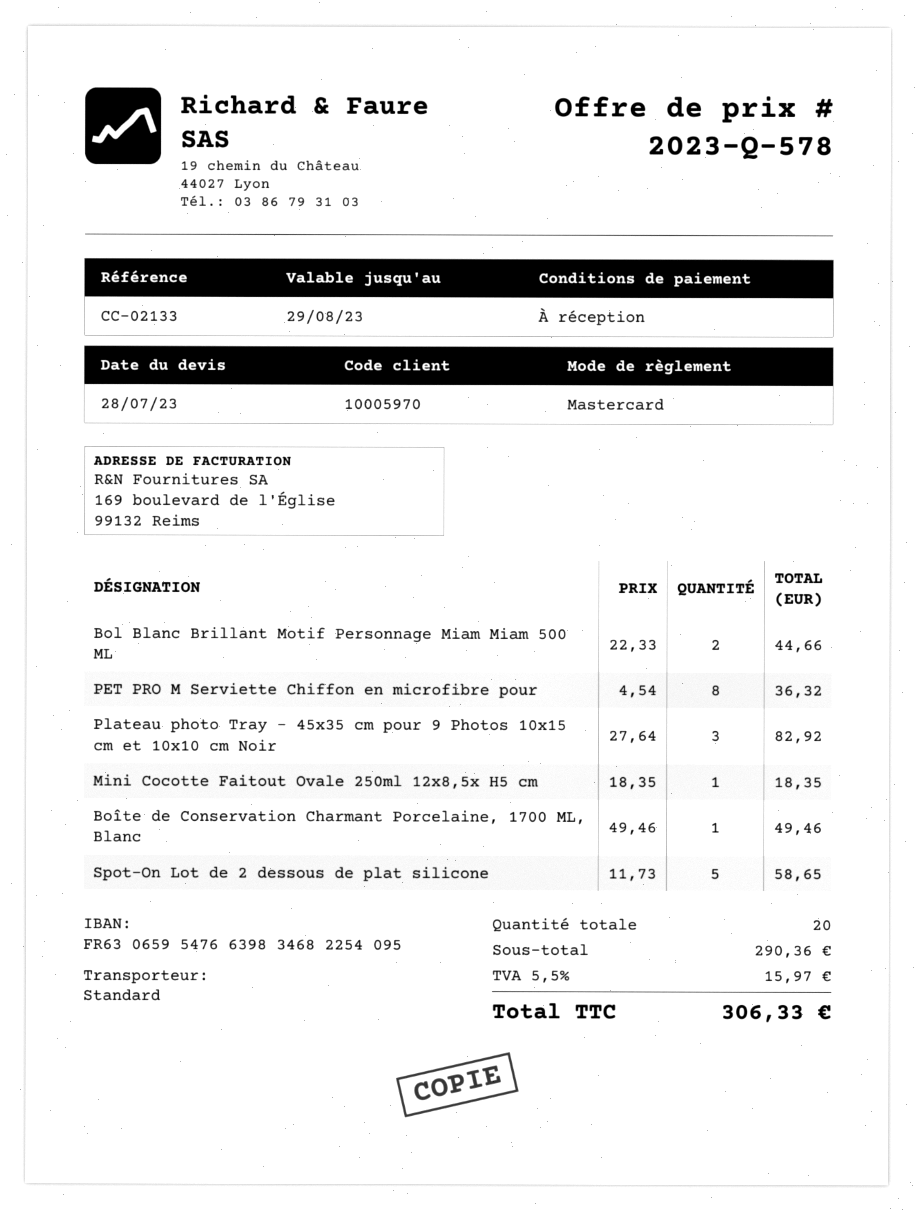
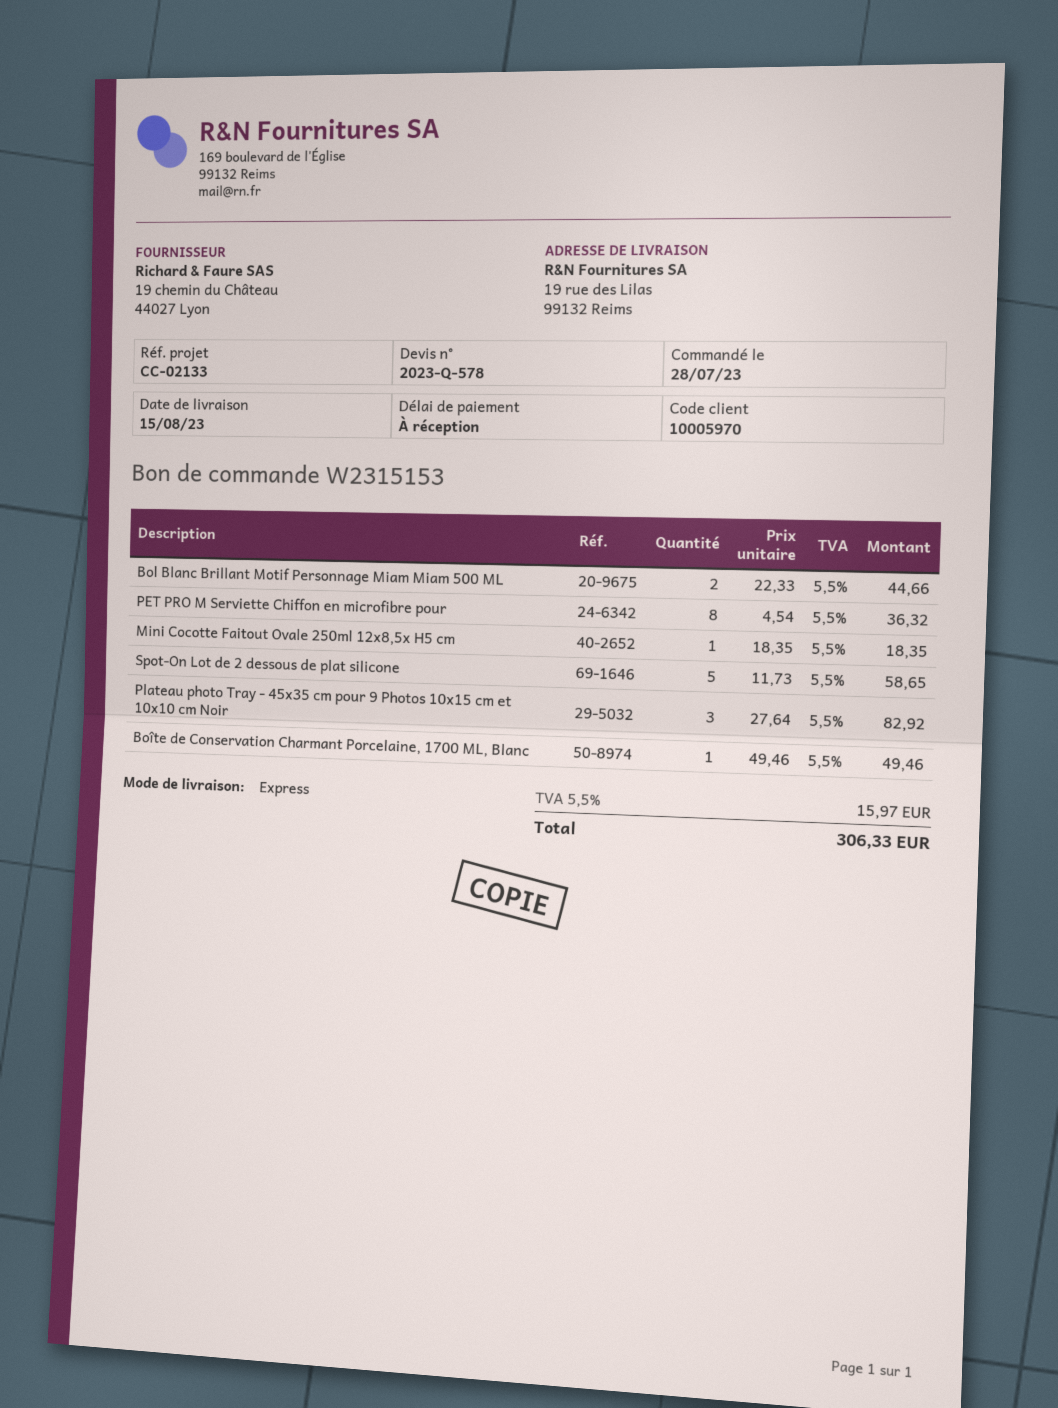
shipping method: standard -> express

